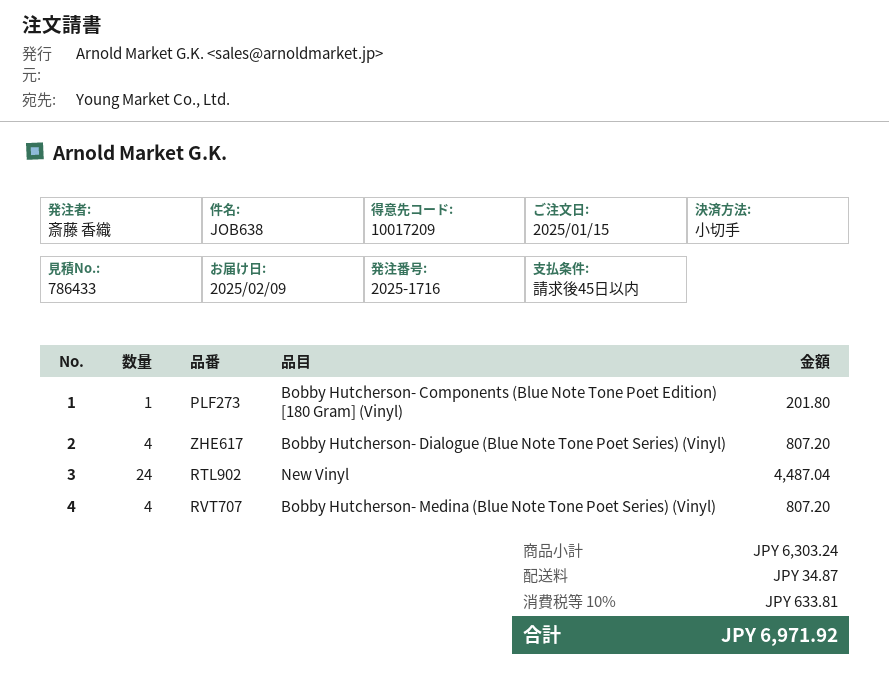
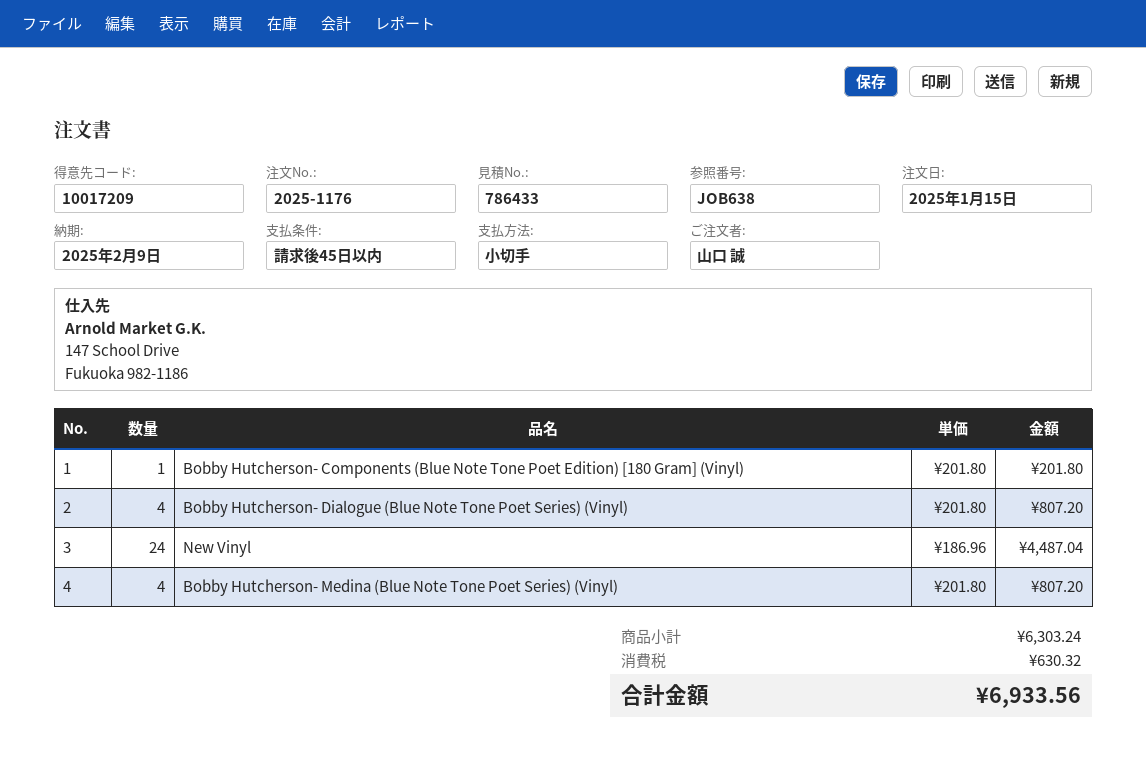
order number: 2025-1716 -> 2025-1176
ordered by: 斎藤 香織 -> 山口 誠
shipping: 34.87 -> none
tax: 633.81 -> 630.32
total: 6971.92 -> 6933.56

